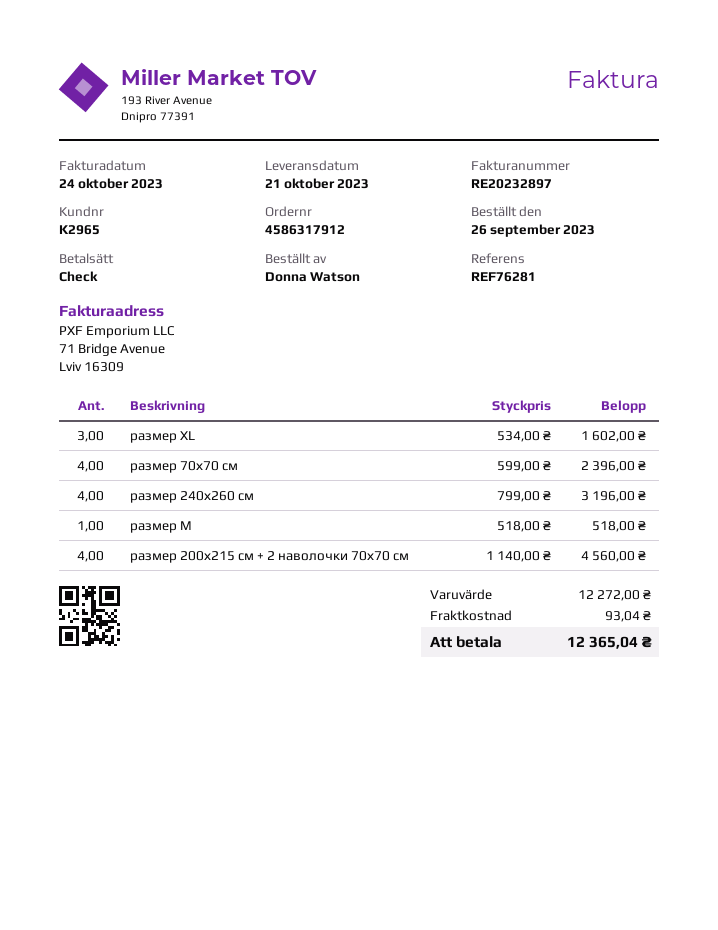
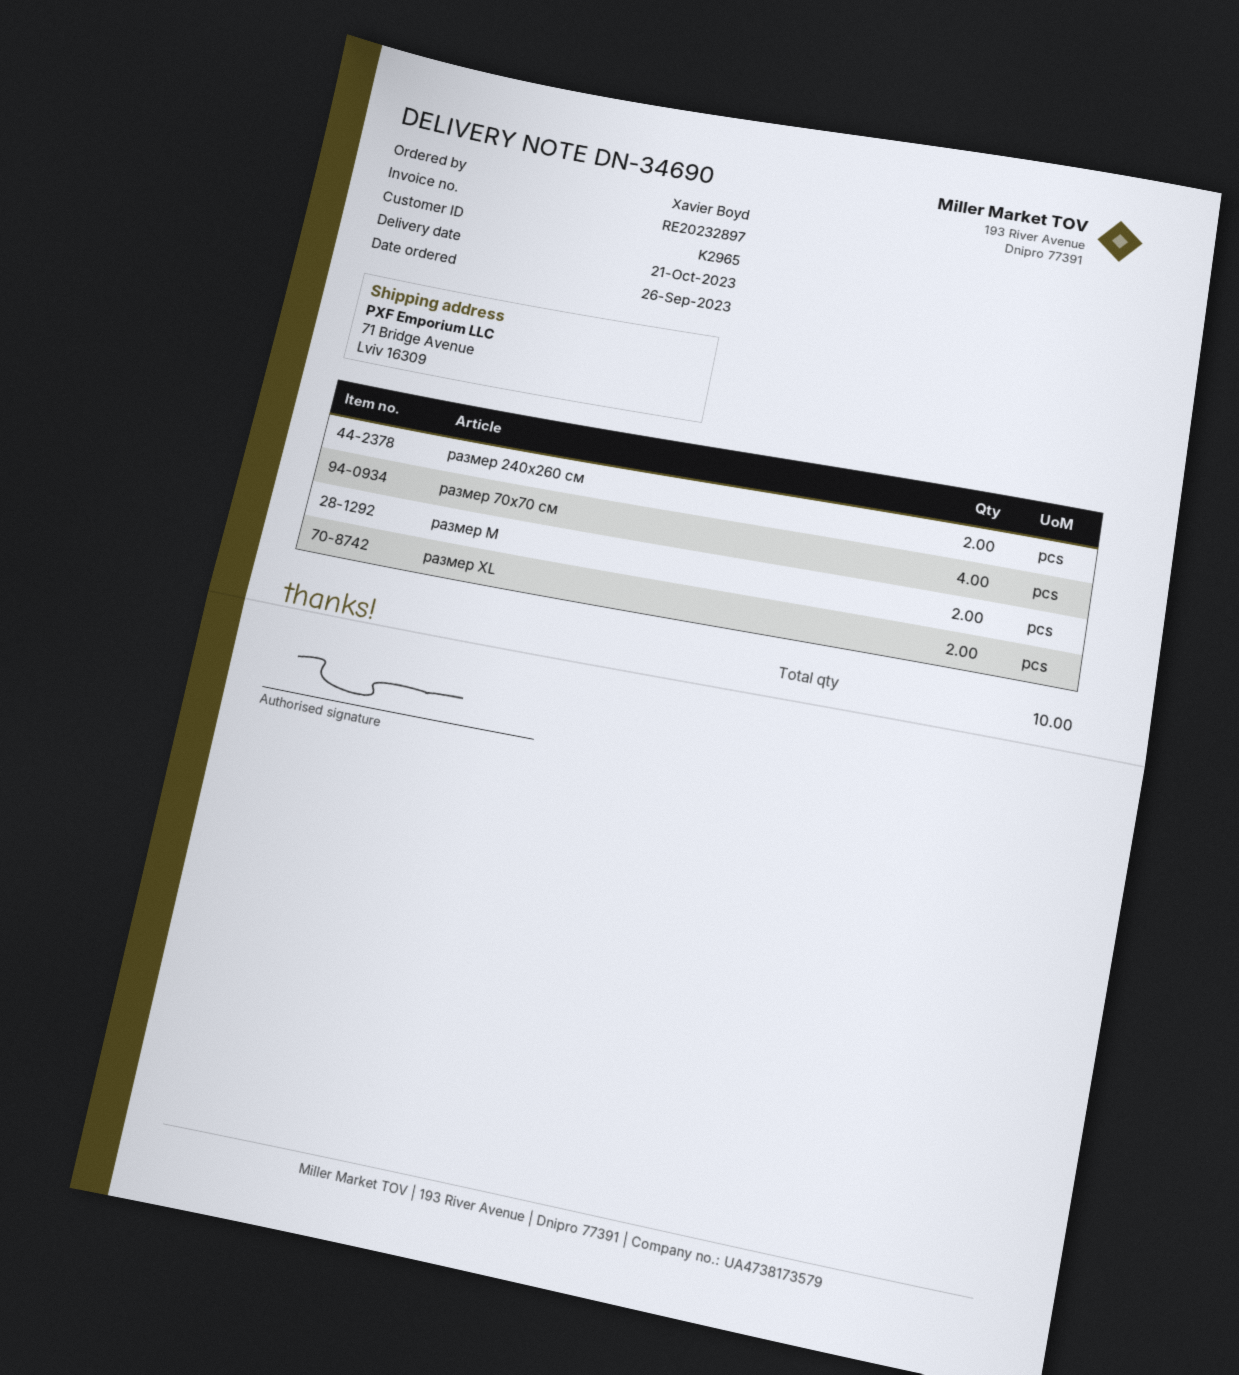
ordered by: Donna Watson -> Xavier Boyd
размер XL: 3 -> 2
размер 240х260 см: 4 -> 2
размер M: 1 -> 2
размер 200х215 cм + 2 наволочки 70х70 см: 4 -> none

